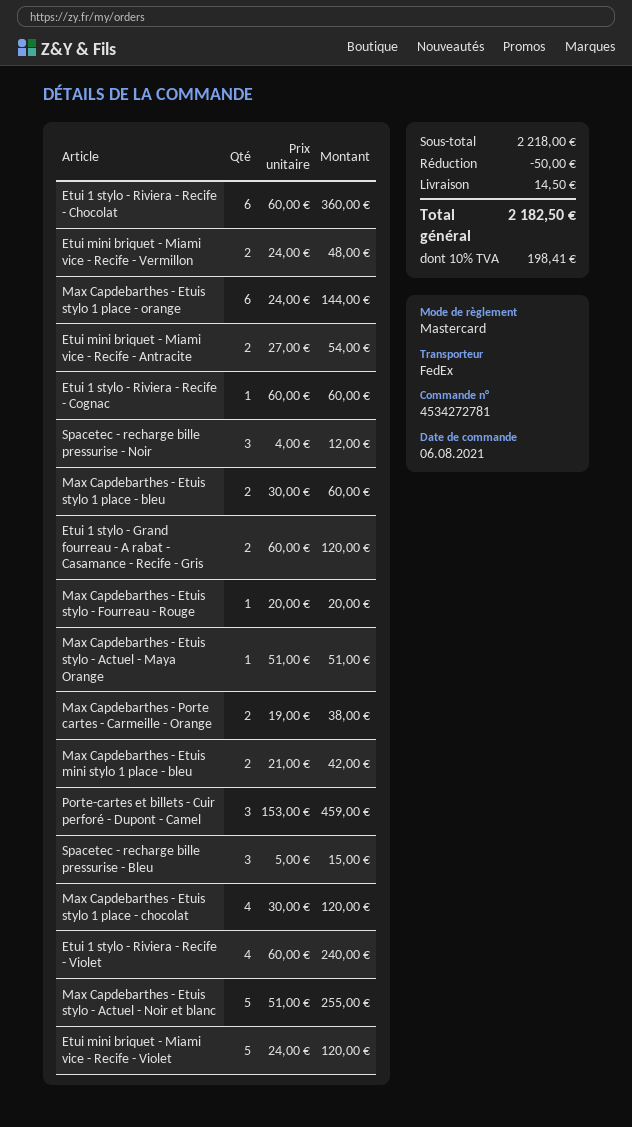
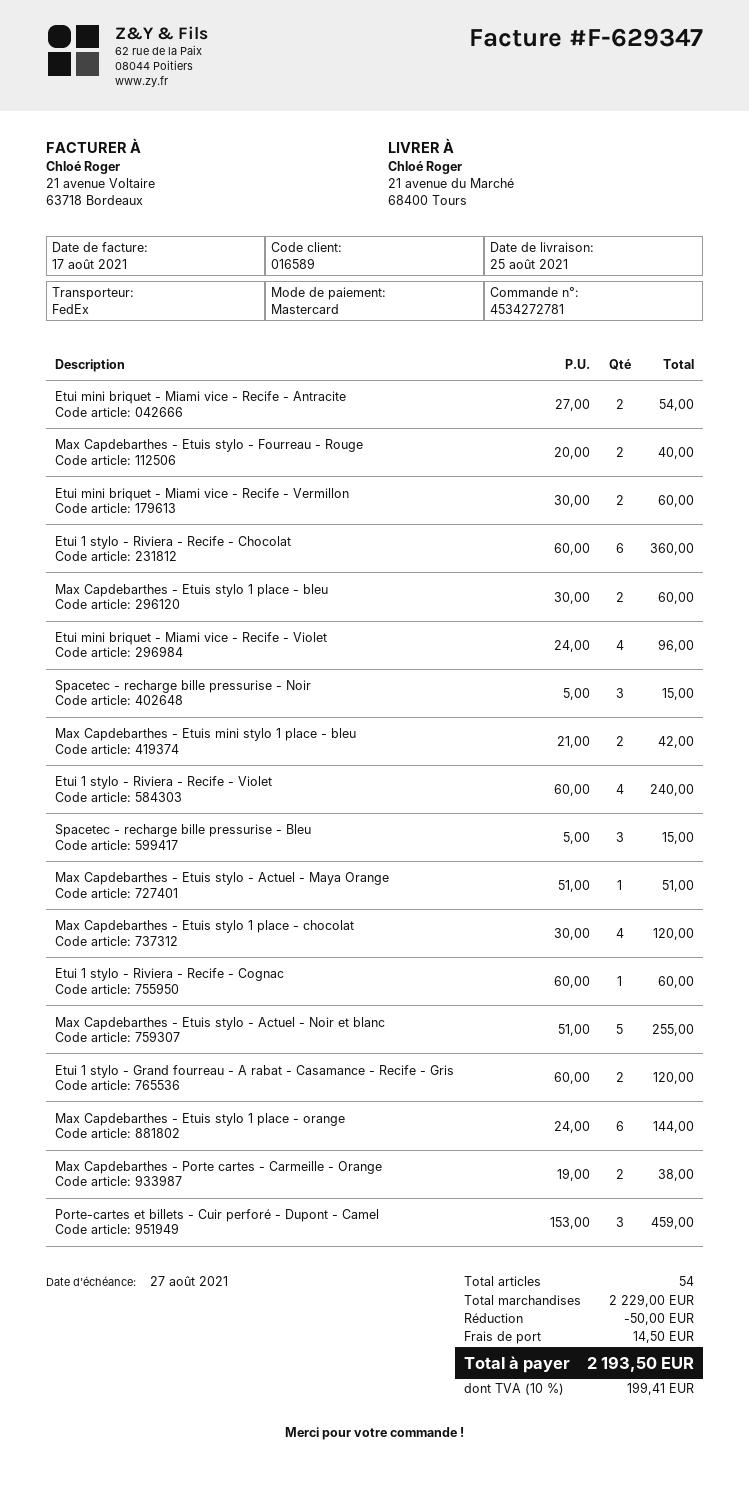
Etui mini briquet - Miami vice - Recife - Vermillon: 2 x 24.00 = 48.00 -> 2 x 30.00 = 60.00
Spacetec - recharge bille pressurise - Noir: 3 x 4.00 = 12.00 -> 3 x 5.00 = 15.00
Max Capdebarthes - Etuis stylo - Fourreau - Rouge: 1 x 20.00 = 20.00 -> 2 x 20.00 = 40.00
Etui mini briquet - Miami vice - Recife - Violet: 5 x 24.00 = 120.00 -> 4 x 24.00 = 96.00
subtotal: 2218.00 -> 2229.00
tax: 10% = 198.41 -> 10% = 199.41
total: 2182.50 -> 2193.50

